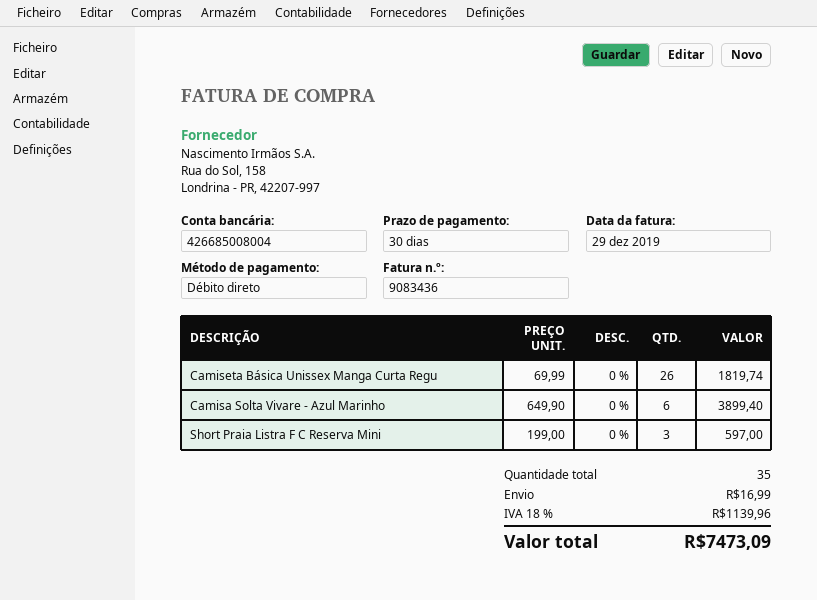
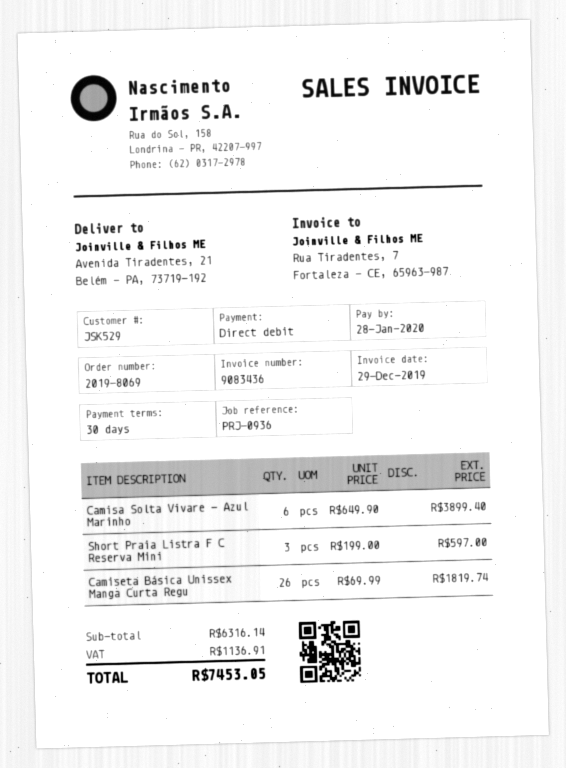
shipping: 16.99 -> none
tax: 1139.96 -> 1136.91
total: 7473.09 -> 7453.05

